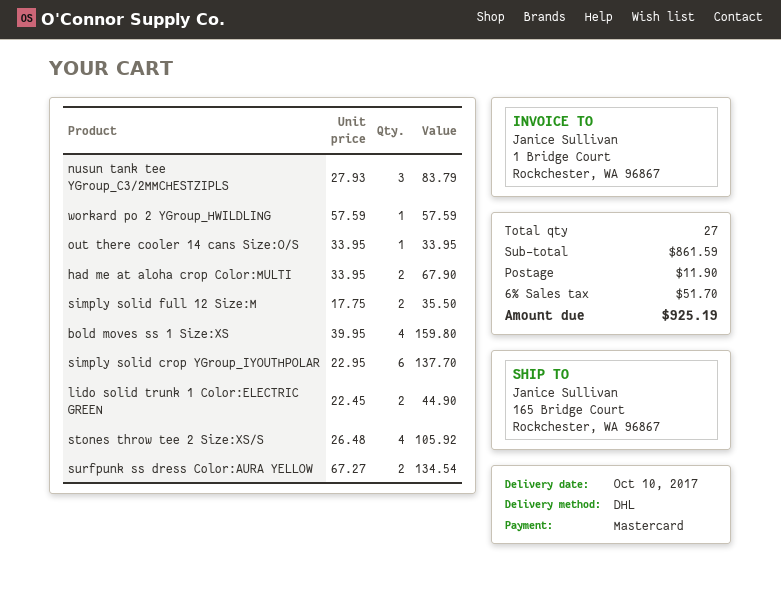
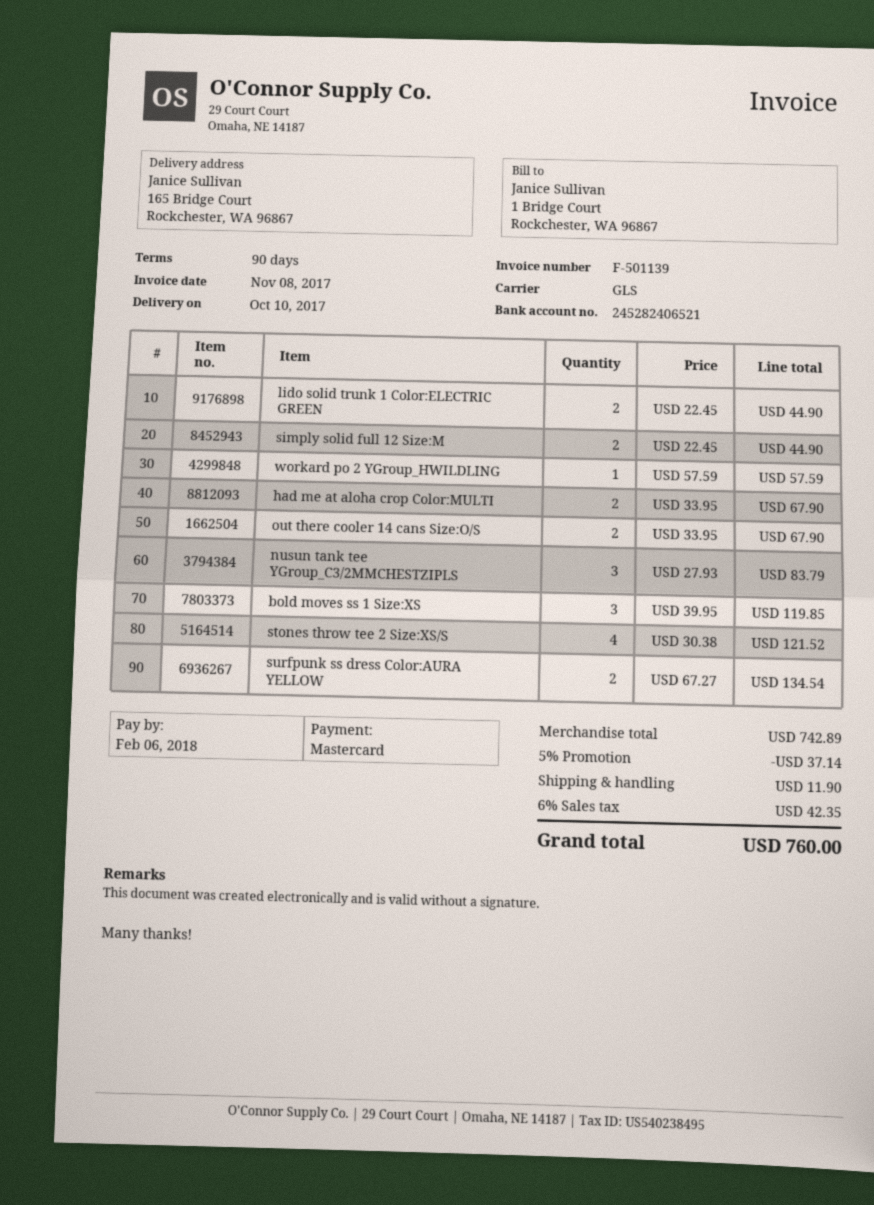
shipping method: DHL -> GLS
out there cooler 14 cans Size:O/S: 1 x 33.95 = 33.95 -> 2 x 33.95 = 67.90
simply solid full 12 Size:M: 2 x 17.75 = 35.50 -> 2 x 22.45 = 44.90
bold moves ss 1 Size:XS: 4 x 39.95 = 159.80 -> 3 x 39.95 = 119.85
simply solid crop YGroup_IYOUTHPOLAR: 6 x 22.95 = 137.70 -> none
stones throw tee 2 Size:XS/S: 4 x 26.48 = 105.92 -> 4 x 30.38 = 121.52
subtotal: 861.59 -> 742.89
discount: none -> 5% = 37.14
tax: 6% = 51.70 -> 6% = 42.35
total: 925.19 -> 760.00

